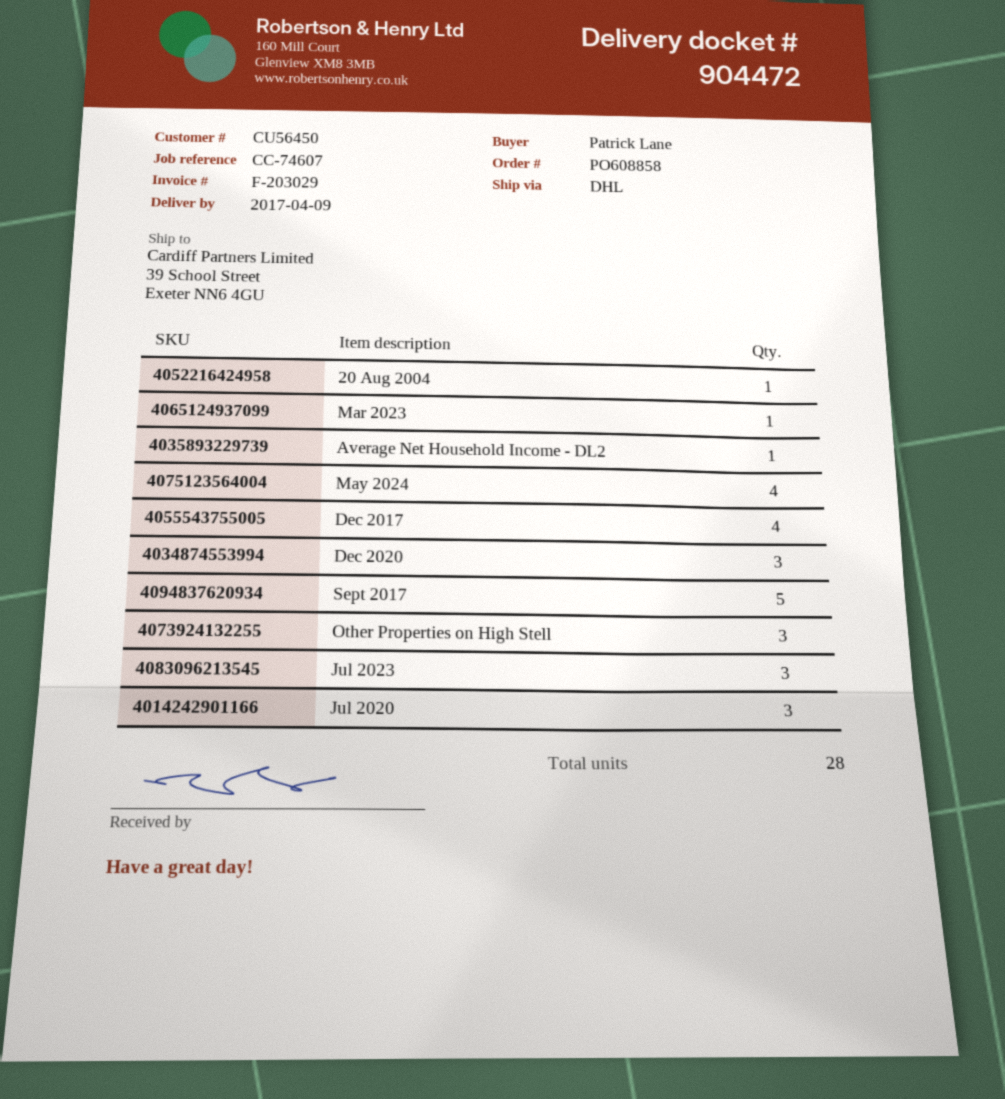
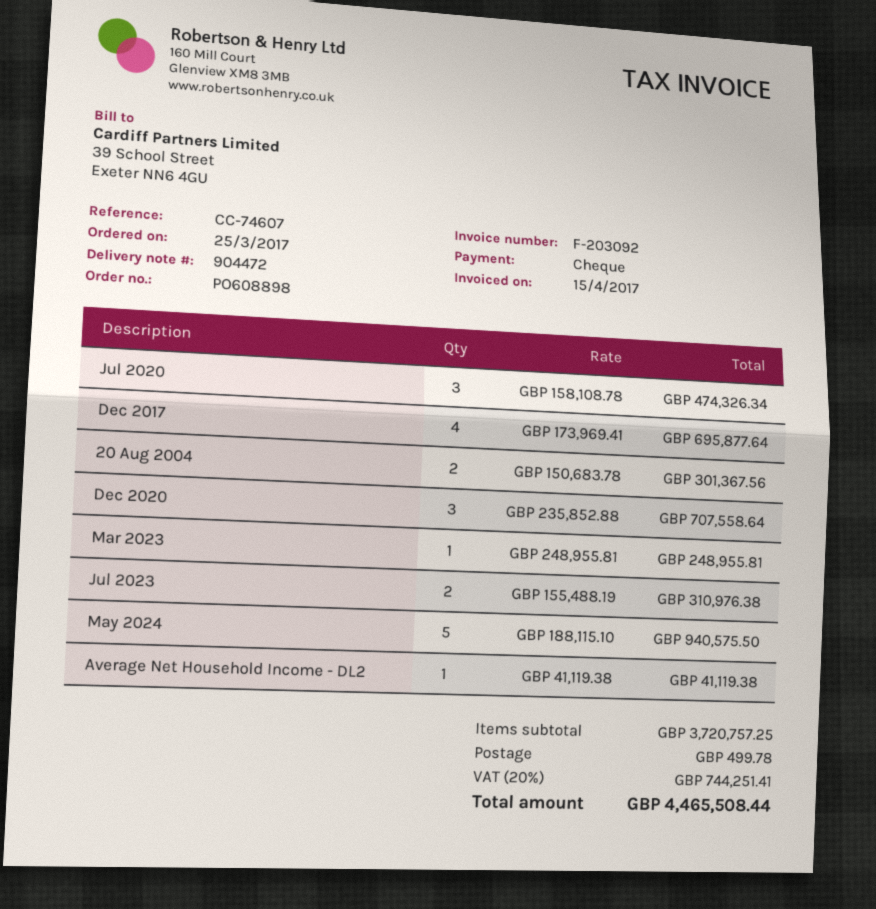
order number: PO608858 -> PO608898
invoice number: F-203029 -> F-203092
20 Aug 2004: 1 -> 2
May 2024: 4 -> 5
Sept 2017: 5 -> none
Other Properties on High Stell: 3 -> none
Jul 2023: 3 -> 2

